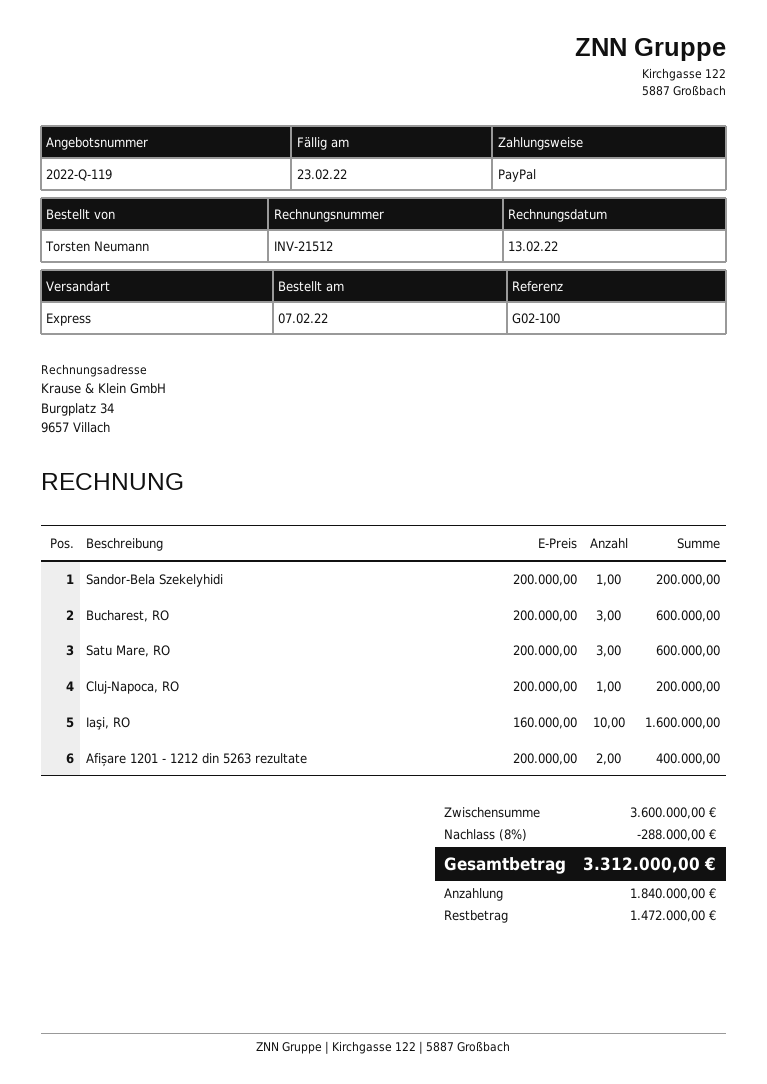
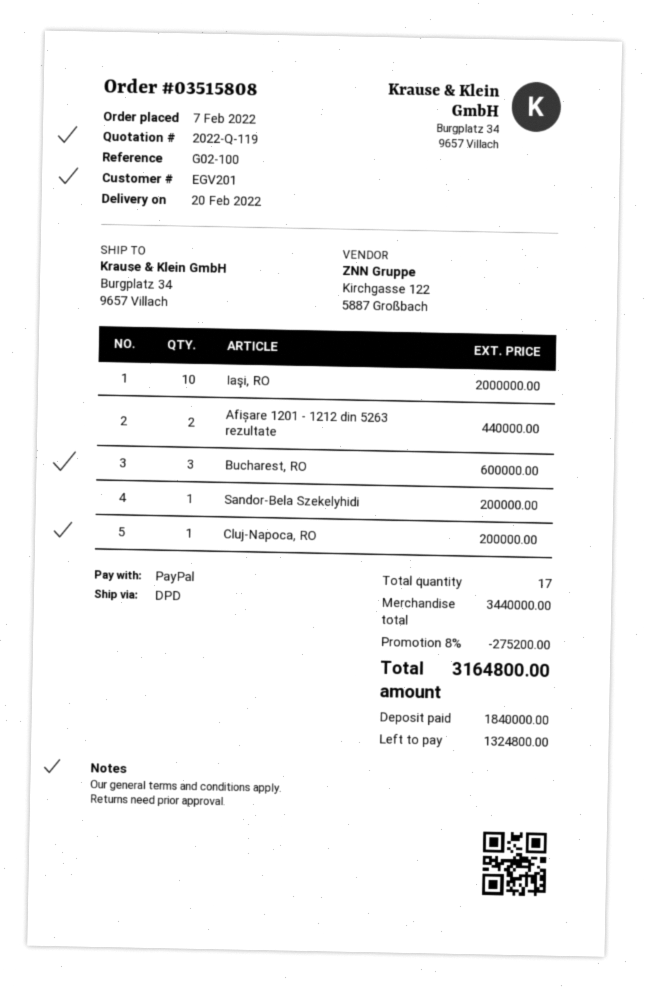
shipping method: express -> DPD
Satu Mare, RO: 3 for 600000.00 -> none
Iaşi, RO: 10 for 1600000.00 -> 10 for 2000000.00
Afișare 1201 - 1212 din 5263 rezultate: 2 for 400000.00 -> 2 for 440000.00
subtotal: 3600000.00 -> 3440000.00
discount: 8% = 288000.00 -> 8% = 275200.00
total: 3312000.00 -> 3164800.00
balance: 1472000.00 -> 1324800.00

